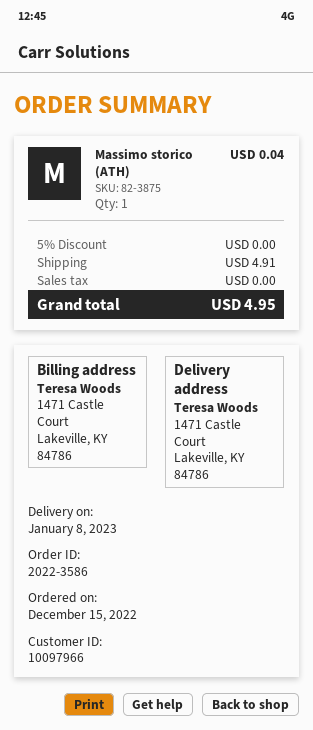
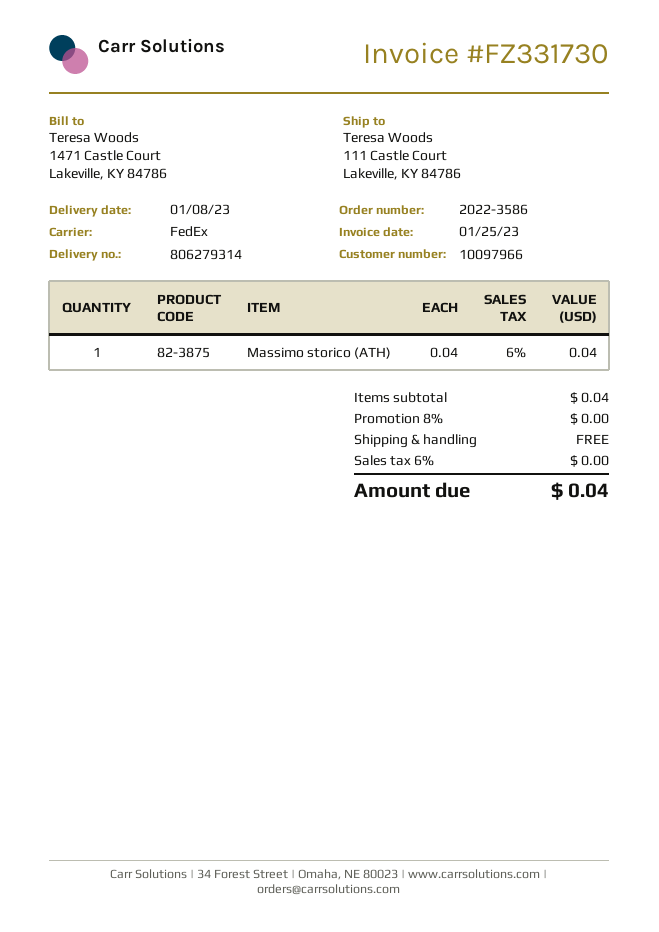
ship to: 1471 Castle Court, Lakeville, KY 84786 -> 111 Castle Court, Lakeville, KY 84786
discount: 5% = 0.00 -> 8% = 0.00
shipping: 4.91 -> 0.00
total: 4.95 -> 0.04

